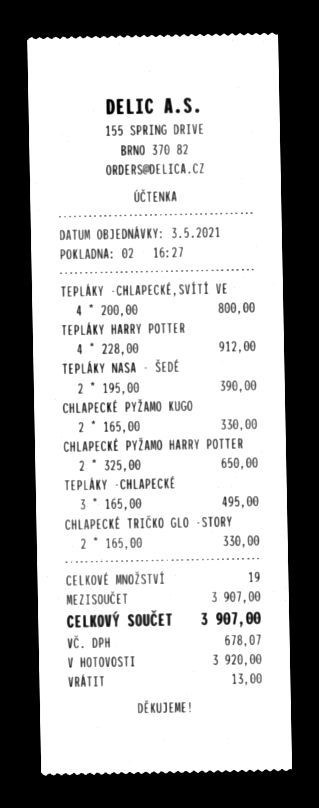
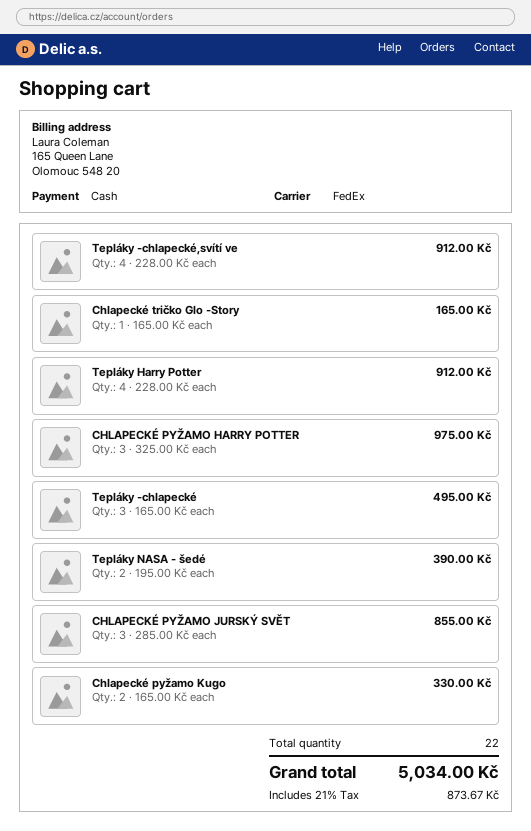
TEPLÁKY -CHLAPECKÉ,SVÍTÍ VE: 4 x 200.00 = 800.00 -> 4 x 228.00 = 912.00
CHLAPECKÉ PYŽAMO HARRY POTTER: 2 x 325.00 = 650.00 -> 3 x 325.00 = 975.00
CHLAPECKÉ TRIČKO GLO -STORY: 2 x 165.00 = 330.00 -> 1 x 165.00 = 165.00
CHLAPECKÉ PYŽAMO JURSKÝ SVĚT: none -> 3 x 285.00 = 855.00
total quantity: 19 -> 22
tax: 678.07 -> 873.67
total: 3907.00 -> 5034.00

